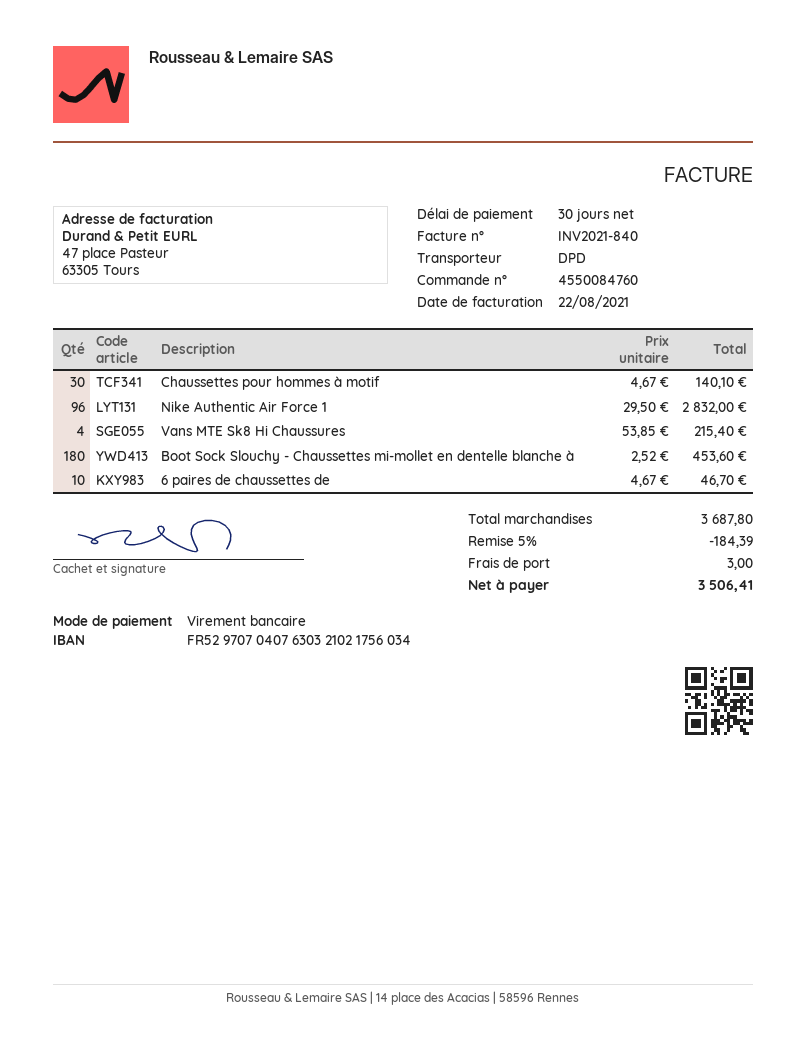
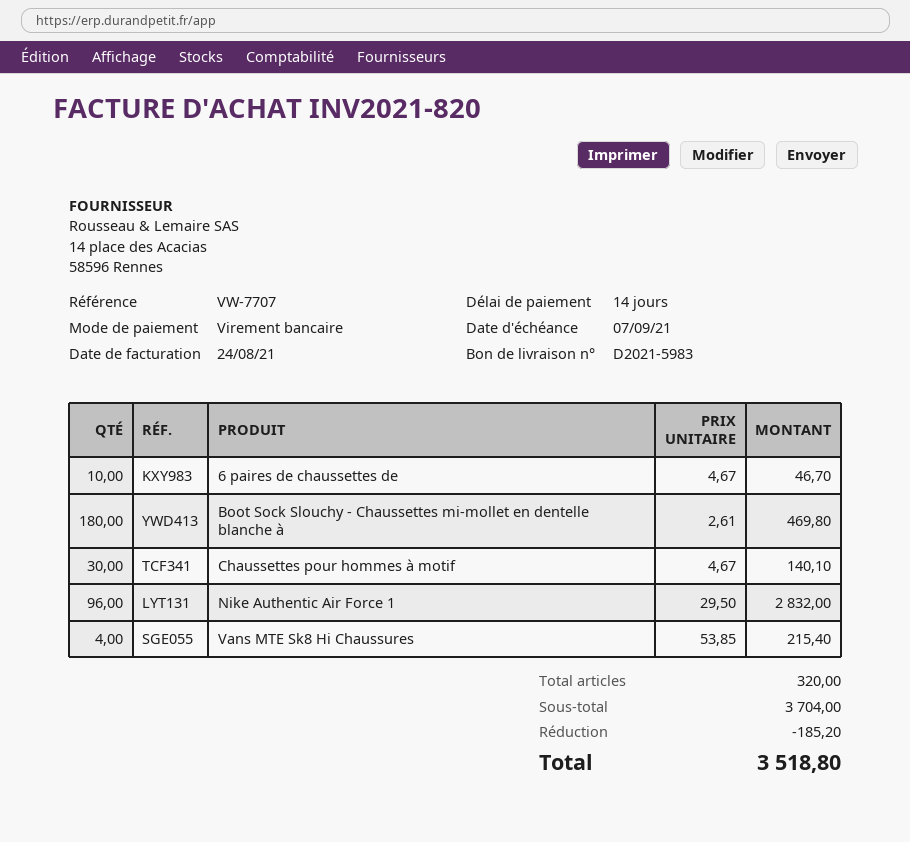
invoice number: INV2021-840 -> INV2021-820
invoice date: 2021-08-22 -> 2021-08-24
payment terms: 30 days -> 14 days
Boot Sock Slouchy - Chaussettes mi-mollet en dentelle blanche à: 180 x 2.52 = 453.60 -> 180 x 2.61 = 469.80
subtotal: 3687.80 -> 3704.00
discount: 184.39 -> 185.20
shipping: 3.00 -> none
total: 3506.41 -> 3518.80

